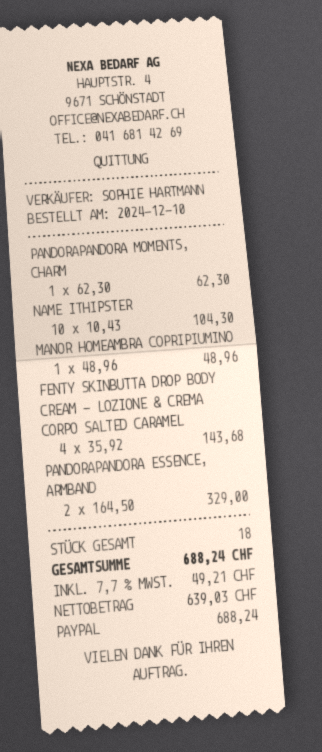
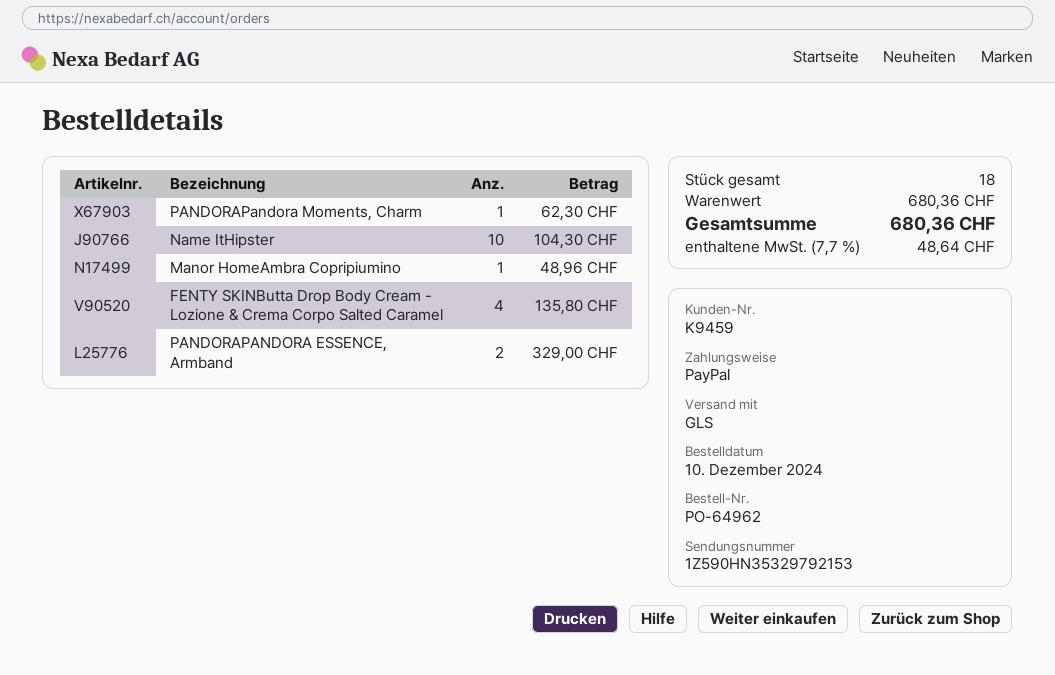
FENTY SKINBUTTA DROP BODY CREAM - LOZIONE & CREMA CORPO SALTED CARAMEL: 4 for 143.68 -> 4 for 135.80
tax: 7.7% = 49.21 -> 7.7% = 48.64
total: 688.24 -> 680.36

